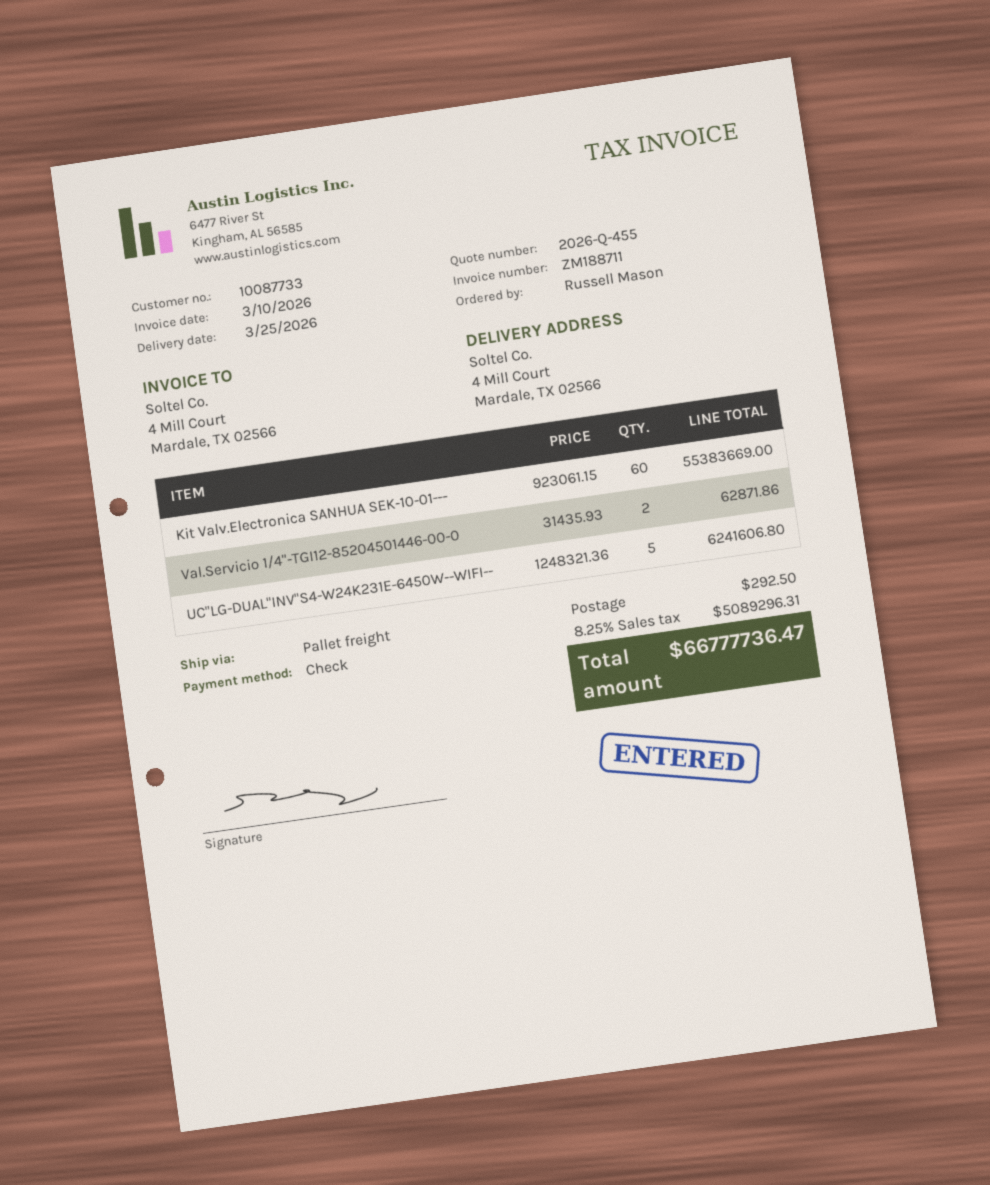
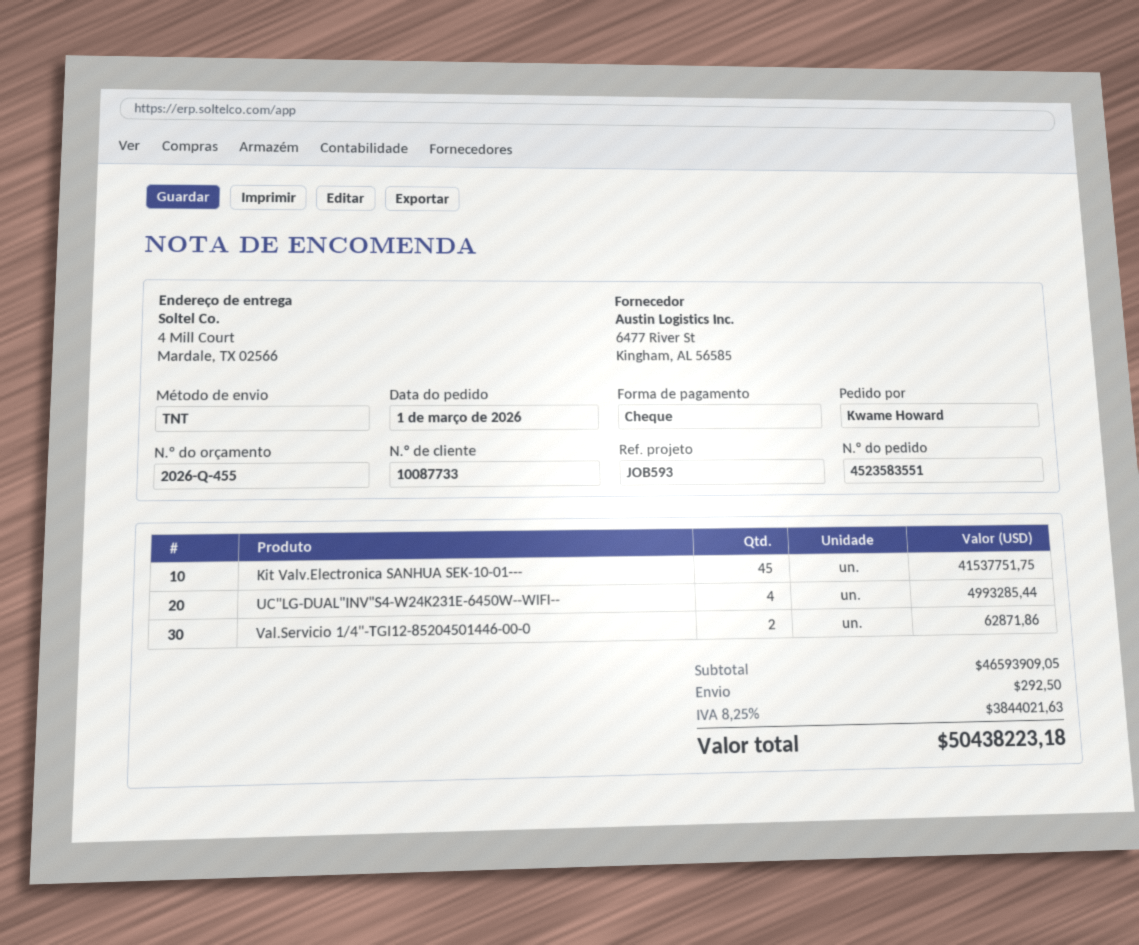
ordered by: Russell Mason -> Kwame Howard
shipping method: pallet freight -> TNT
Kit Valv.Electronica SANHUA SEK-10-01---: 60 for 55383669.00 -> 45 for 41537751.75
UC"LG-DUAL"INV"S4-W24K231E-6450W--WIFI--: 5 for 6241606.80 -> 4 for 4993285.44
tax: 8.25% = 5089296.31 -> 8.25% = 3844021.63
total: 66777736.47 -> 50438223.18

